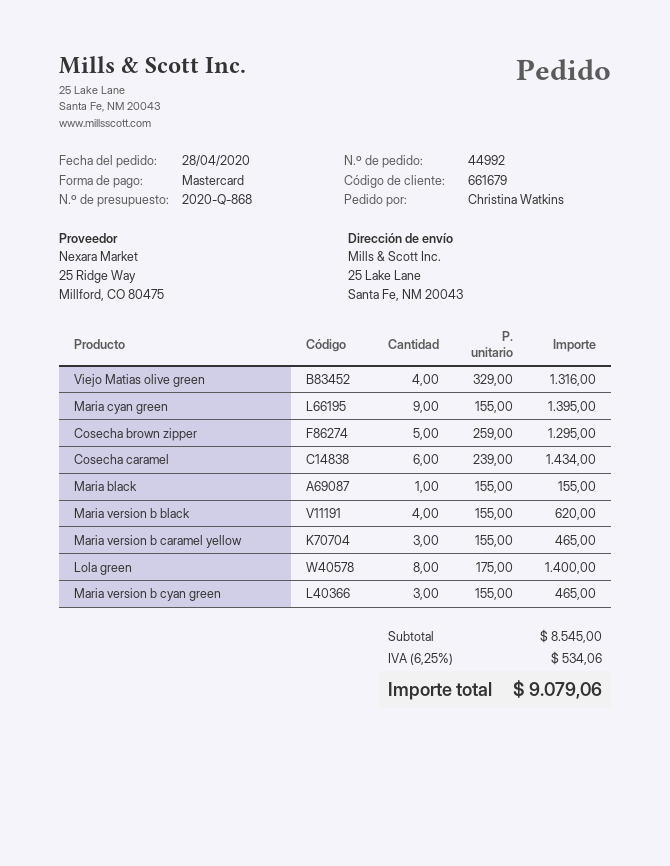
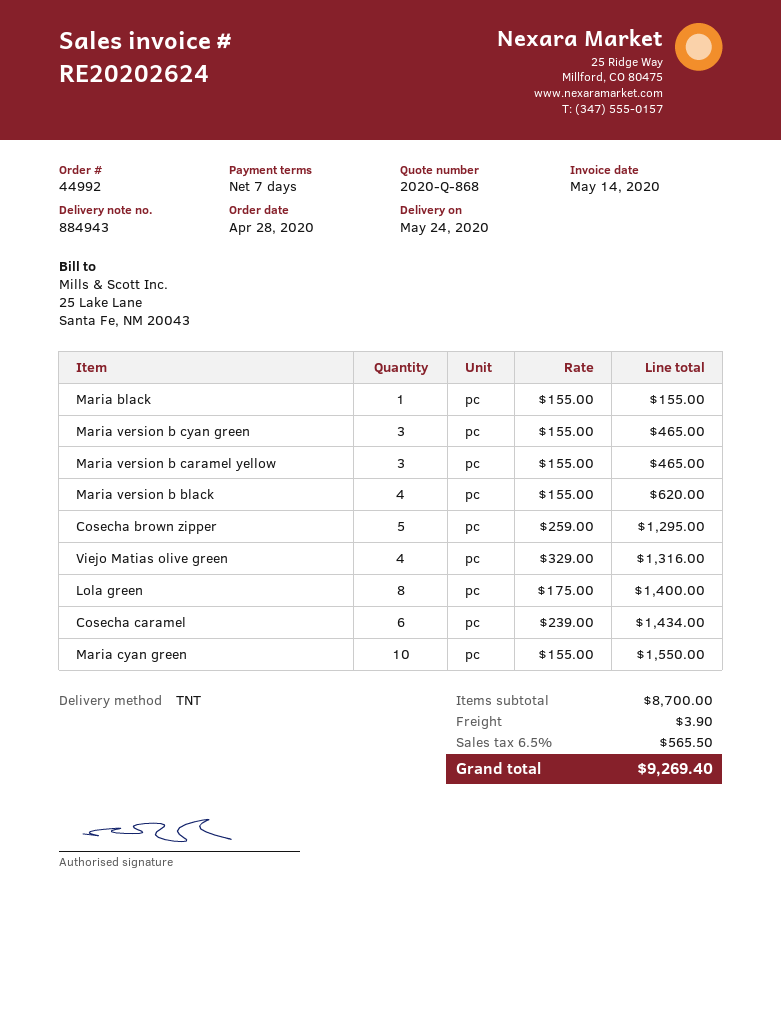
Maria cyan green: 9 x 155.00 = 1395.00 -> 10 x 155.00 = 1550.00
subtotal: 8545.00 -> 8700.00
shipping: none -> 3.90
tax: 6.25% = 534.06 -> 6.5% = 565.50
total: 9079.06 -> 9269.40

